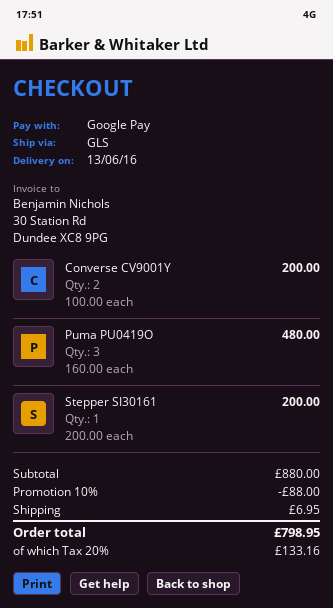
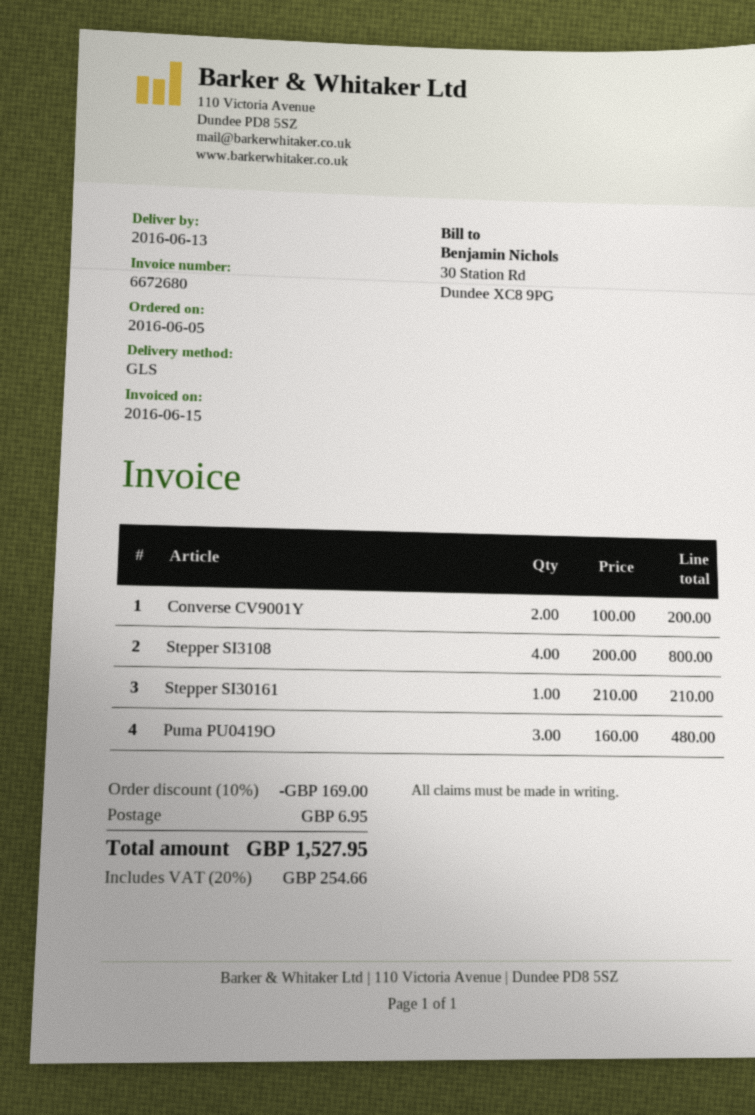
Stepper SI30161: 1 x 200.00 = 200.00 -> 1 x 210.00 = 210.00
Stepper SI3108: none -> 4 x 200.00 = 800.00
discount: 10% = 88.00 -> 10% = 169.00
tax: 20% = 133.16 -> 20% = 254.66
total: 798.95 -> 1527.95

